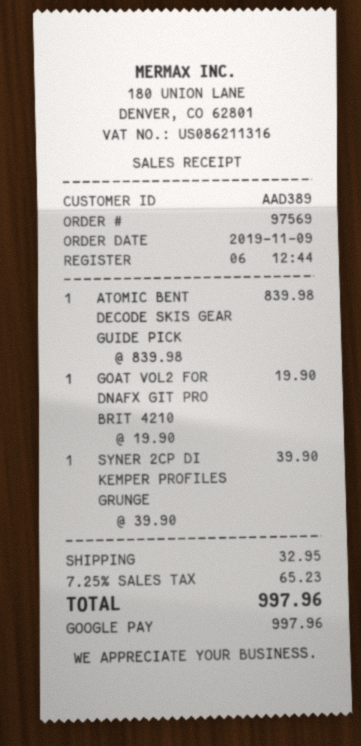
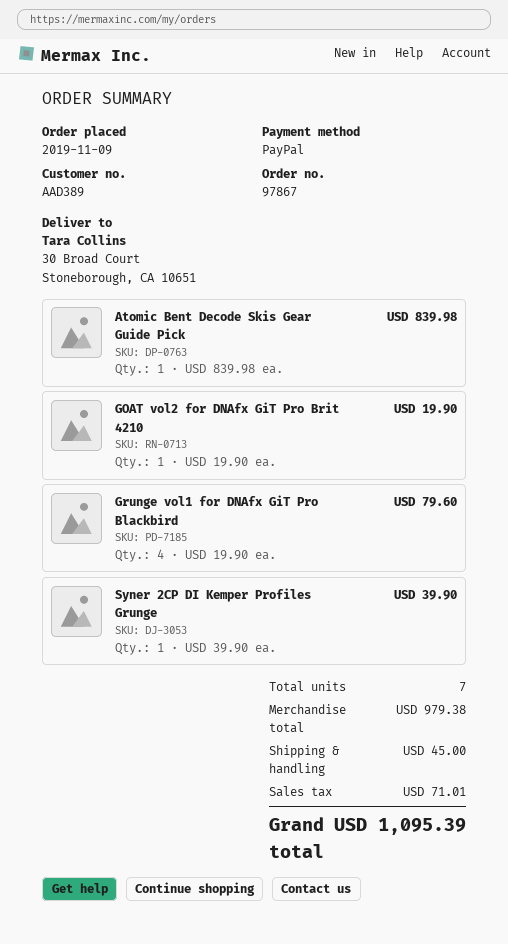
order number: 97569 -> 97867
payment method: Google Pay -> PayPal
Grunge vol1 for DNAfx GiT Pro Blackbird: none -> 4 x 19.90 = 79.60
shipping: 32.95 -> 45.00
tax: 65.23 -> 71.01
total: 997.96 -> 1095.39

